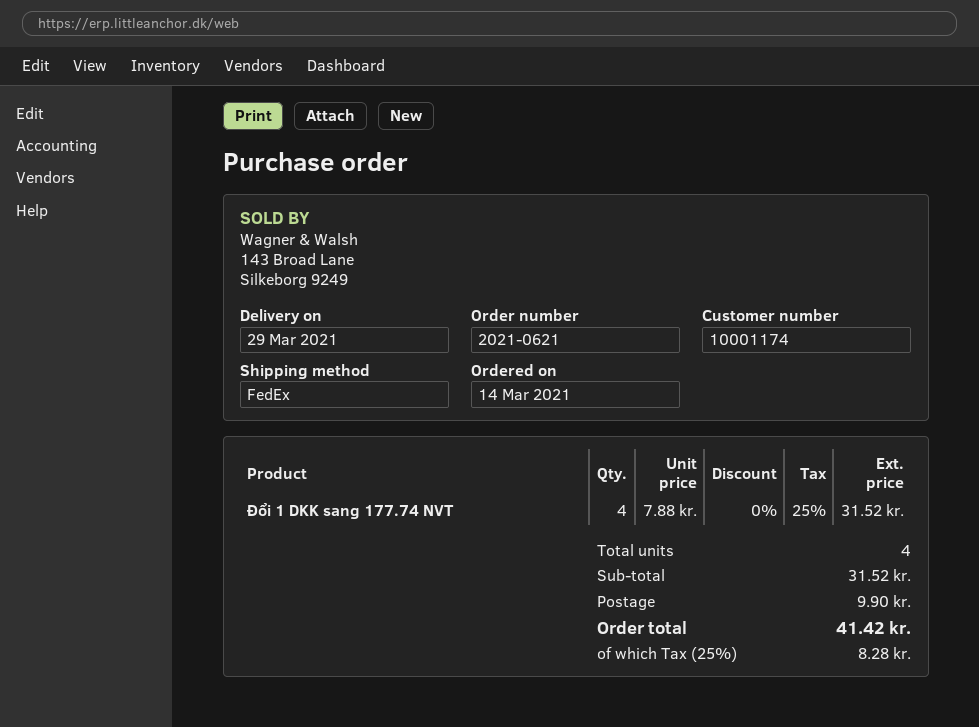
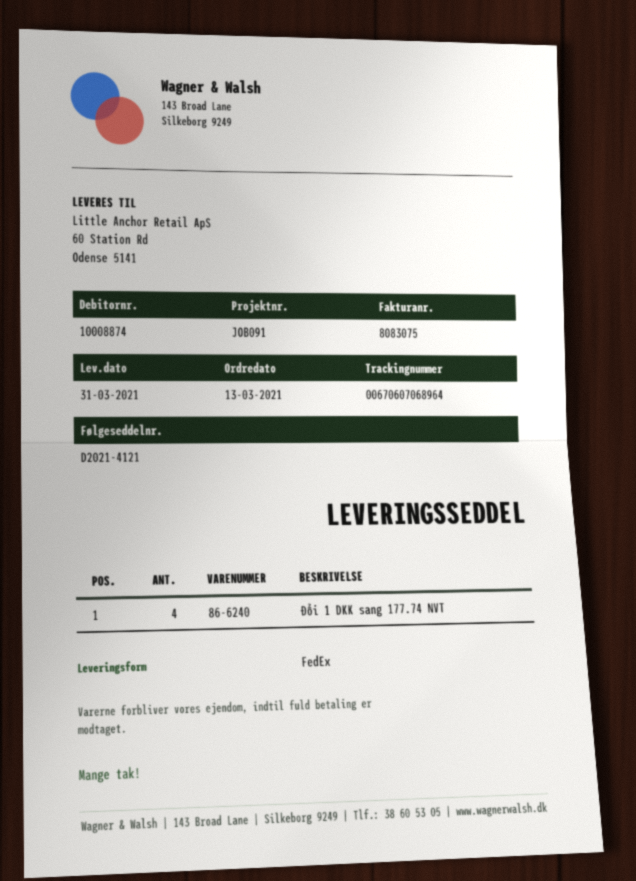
order date: 2021-03-14 -> 2021-03-13
delivery date: 2021-03-29 -> 2021-03-31
customer number: 10001174 -> 10008874

